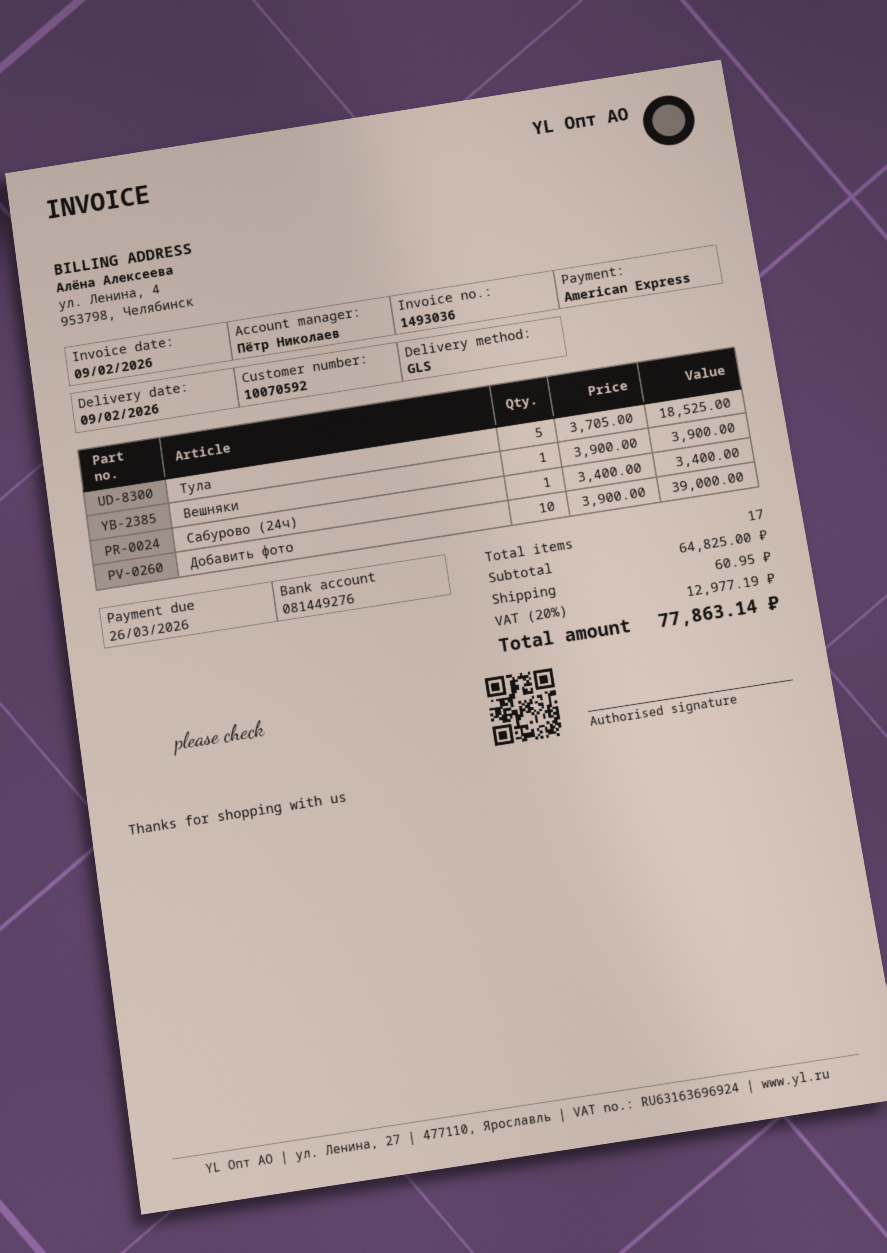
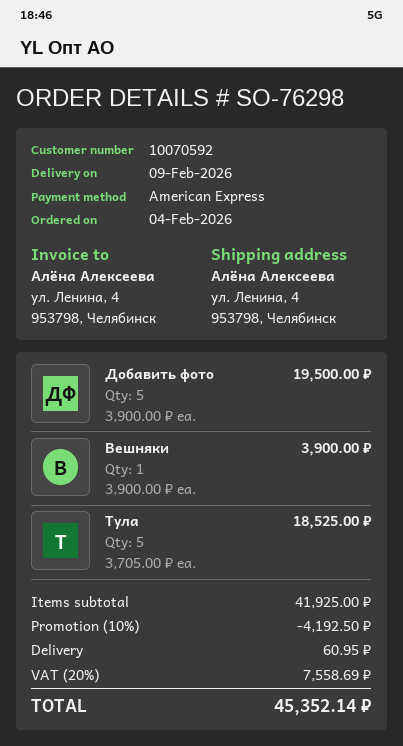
Сабурово (24ч): 1 x 3400.00 = 3400.00 -> none
Добавить фото: 10 x 3900.00 = 39000.00 -> 5 x 3900.00 = 19500.00
subtotal: 64825.00 -> 41925.00
discount: none -> 10% = 4192.50
tax: 20% = 12977.19 -> 20% = 7558.69
total: 77863.14 -> 45352.14

